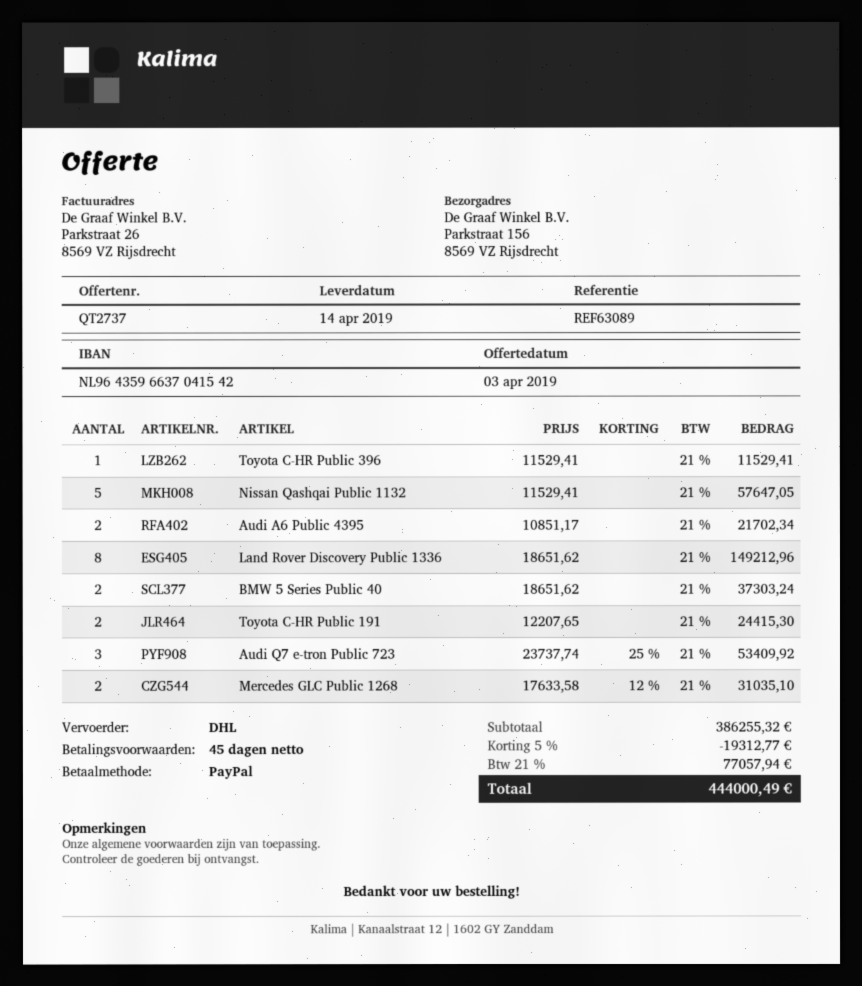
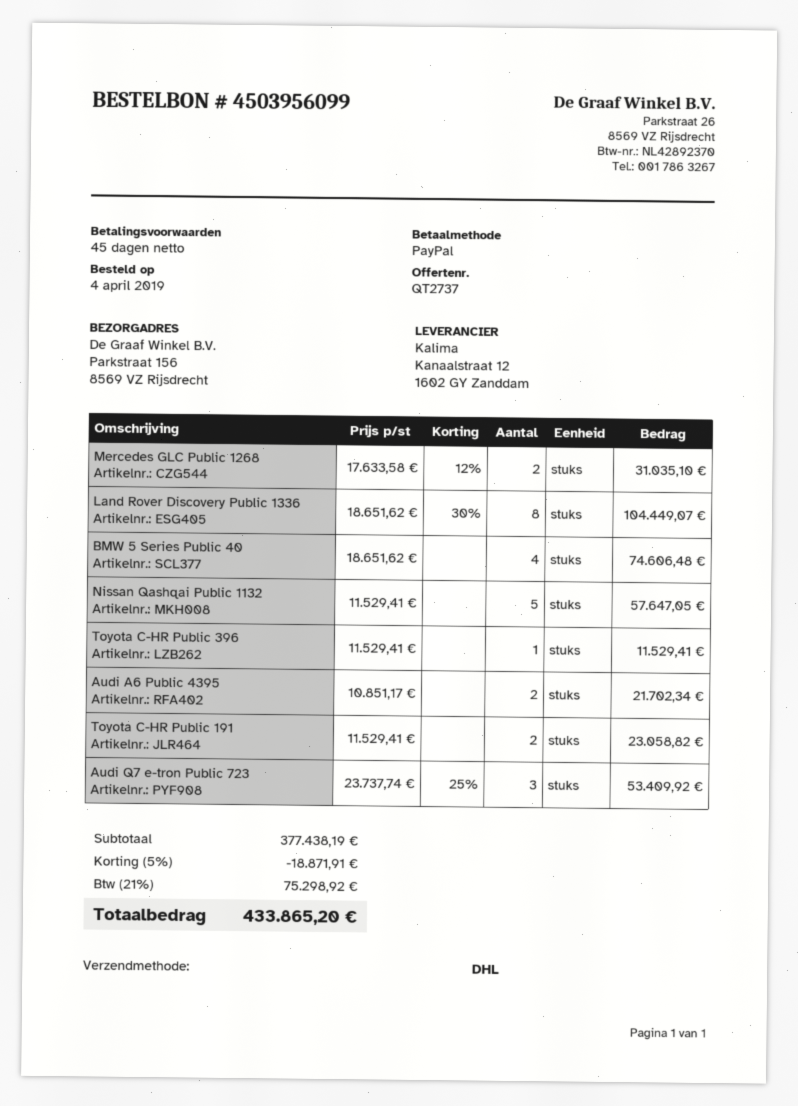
Land Rover Discovery Public 1336: 8 x 18651.62 = 149212.96 -> 8 x 18651.62 - 30% = 104449.07
BMW 5 Series Public 40: 2 x 18651.62 = 37303.24 -> 4 x 18651.62 = 74606.48
Toyota C-HR Public 191: 2 x 12207.65 = 24415.30 -> 2 x 11529.41 = 23058.82
subtotal: 386255.32 -> 377438.19
discount: 5% = 19312.77 -> 5% = 18871.91
tax: 21% = 77057.94 -> 21% = 75298.92
total: 444000.49 -> 433865.20

